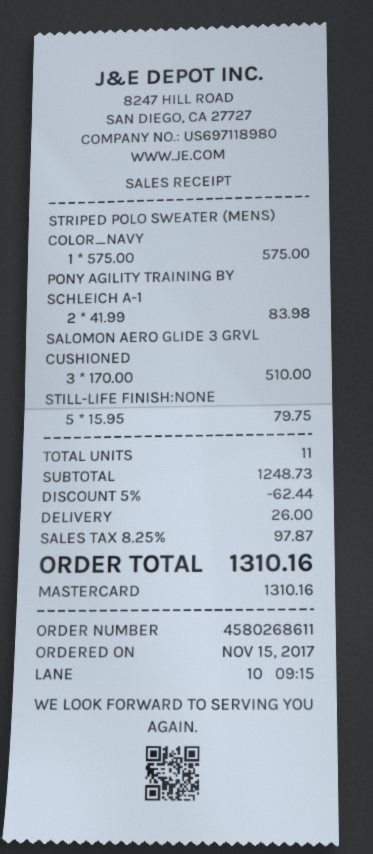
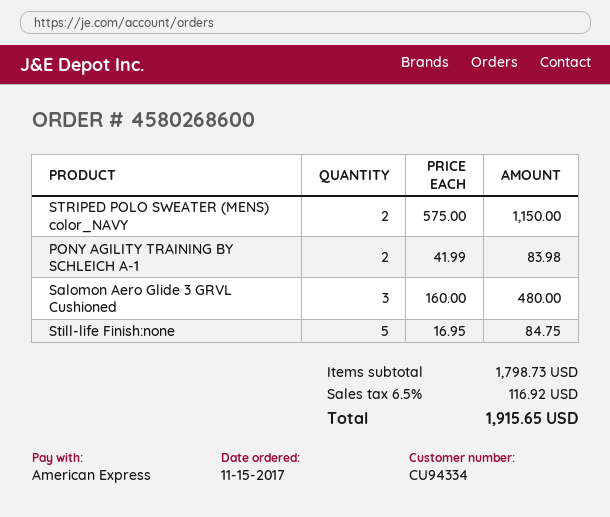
order number: 4580268611 -> 4580268600
payment method: Mastercard -> American Express
STRIPED POLO SWEATER (MENS) COLOR_NAVY: 1 x 575.00 = 575.00 -> 2 x 575.00 = 1150.00
SALOMON AERO GLIDE 3 GRVL CUSHIONED: 3 x 170.00 = 510.00 -> 3 x 160.00 = 480.00
STILL-LIFE FINISH:NONE: 5 x 15.95 = 79.75 -> 5 x 16.95 = 84.75
subtotal: 1248.73 -> 1798.73
discount: 5% = 62.44 -> none
shipping: 26.00 -> none
tax: 8.25% = 97.87 -> 6.5% = 116.92
total: 1310.16 -> 1915.65

